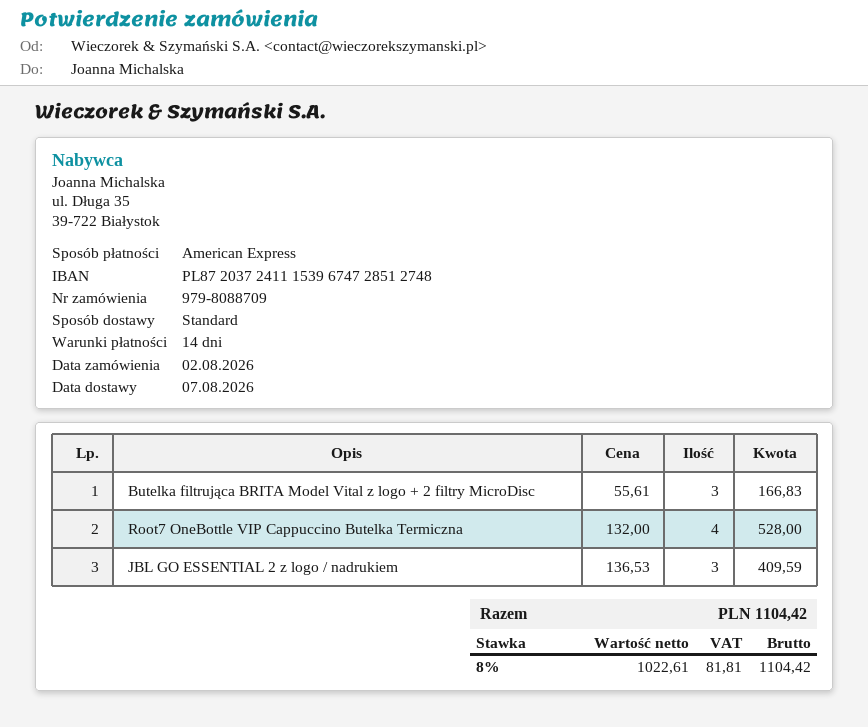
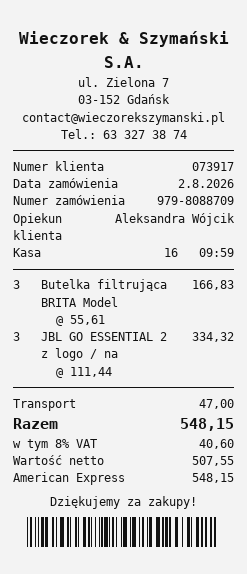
Root7 OneBottle VIP Cappuccino Butelka Termiczna: 4 x 132.00 = 528.00 -> none
JBL GO ESSENTIAL 2 z logo / nadrukiem: 3 x 136.53 = 409.59 -> 3 x 111.44 = 334.32
shipping: none -> 47.00
net: 1022.61 -> 507.55
tax: 8% = 81.81 -> 8% = 40.60
total: 1104.42 -> 548.15

